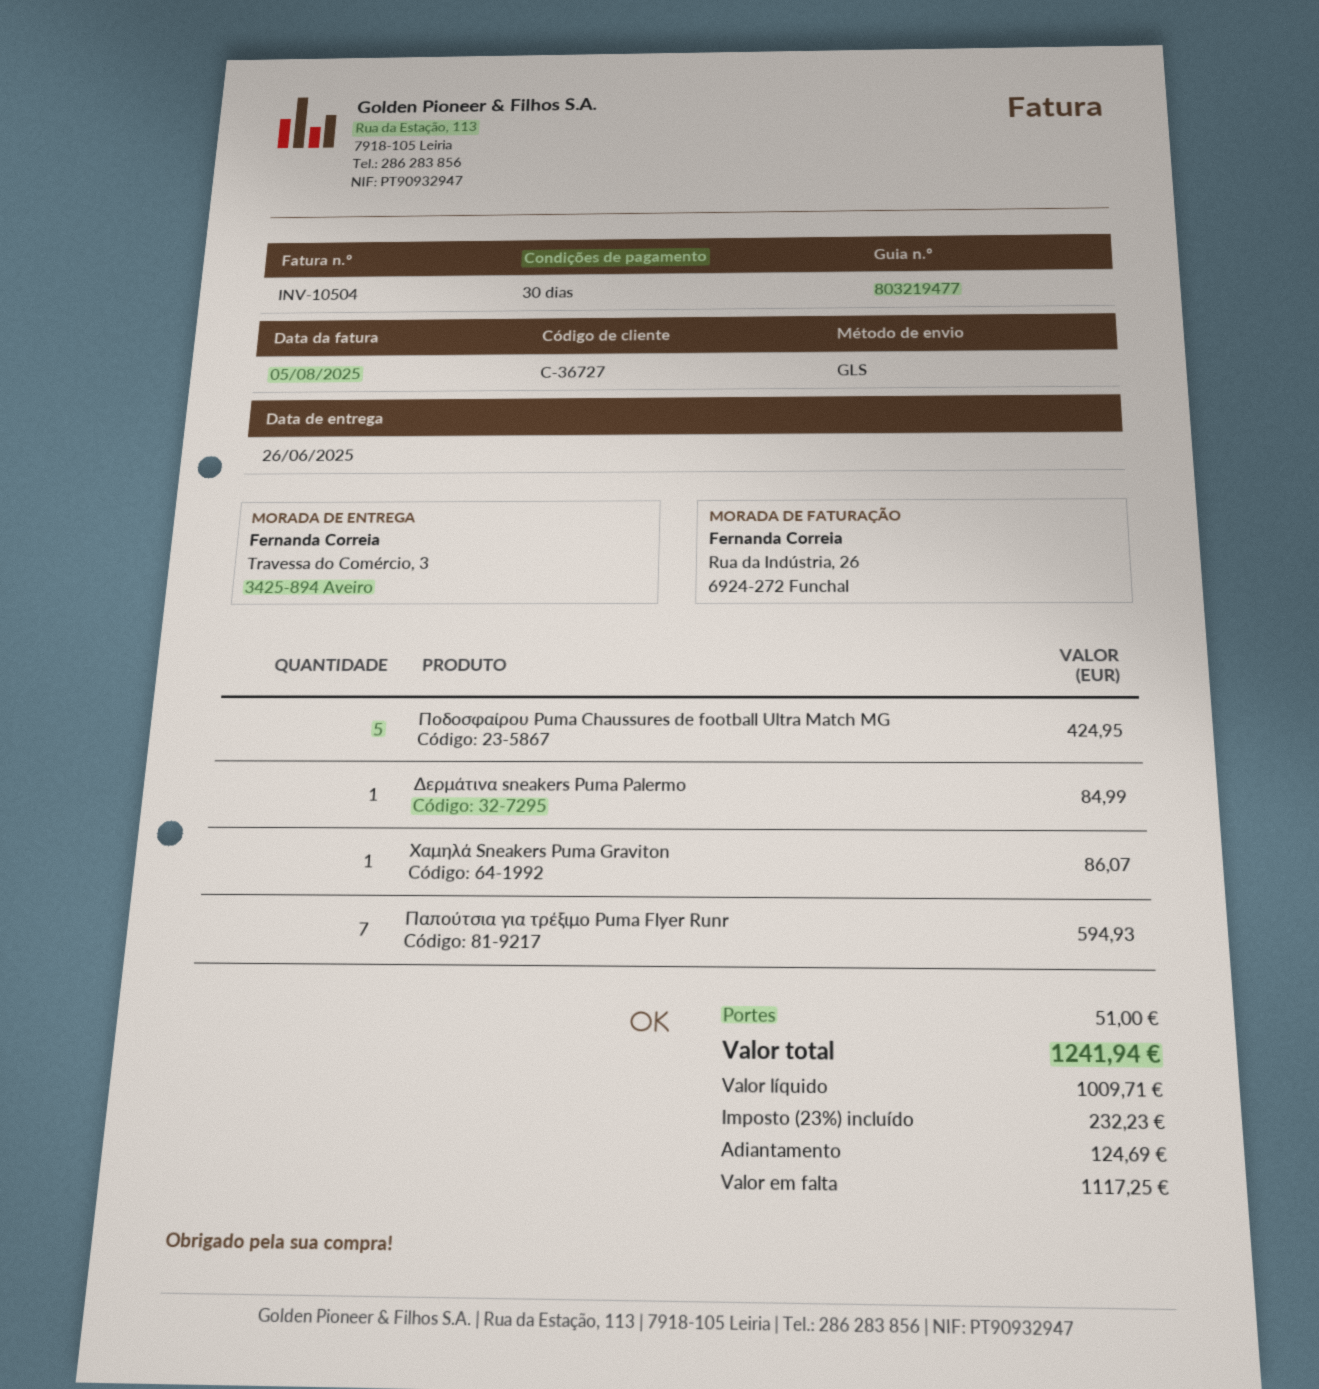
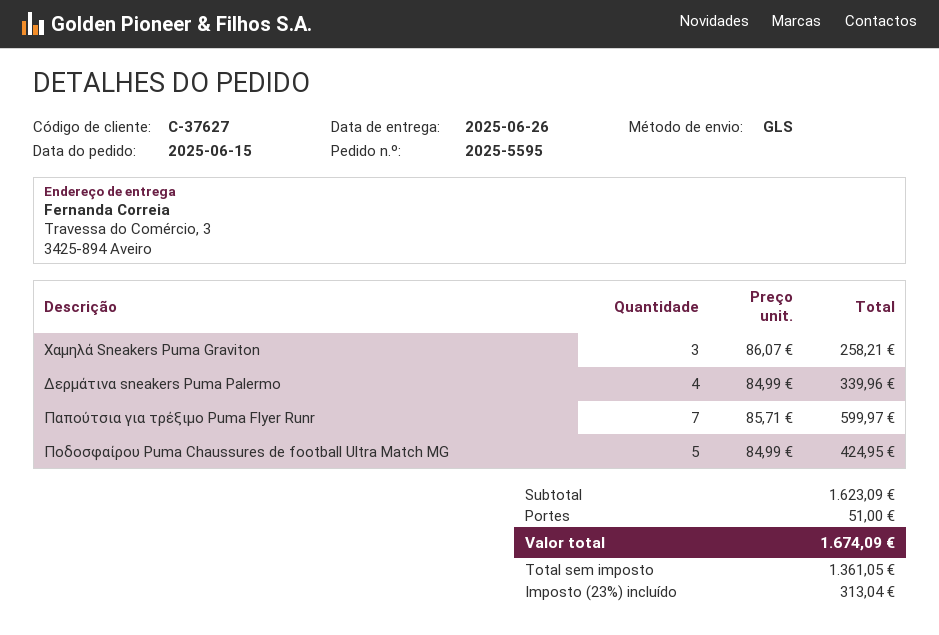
customer number: C-36727 -> C-37627
Δερμάτινα sneakers Puma Palermo: 1 for 84.99 -> 4 for 339.96
Xαμηλά Sneakers Puma Graviton: 1 for 86.07 -> 3 for 258.21
Παπούτσια για τρέξιμο Puma Flyer Runr: 7 for 594.93 -> 7 for 599.97
net: 1009.71 -> 1361.05
tax: 23% = 232.23 -> 23% = 313.04
total: 1241.94 -> 1674.09

